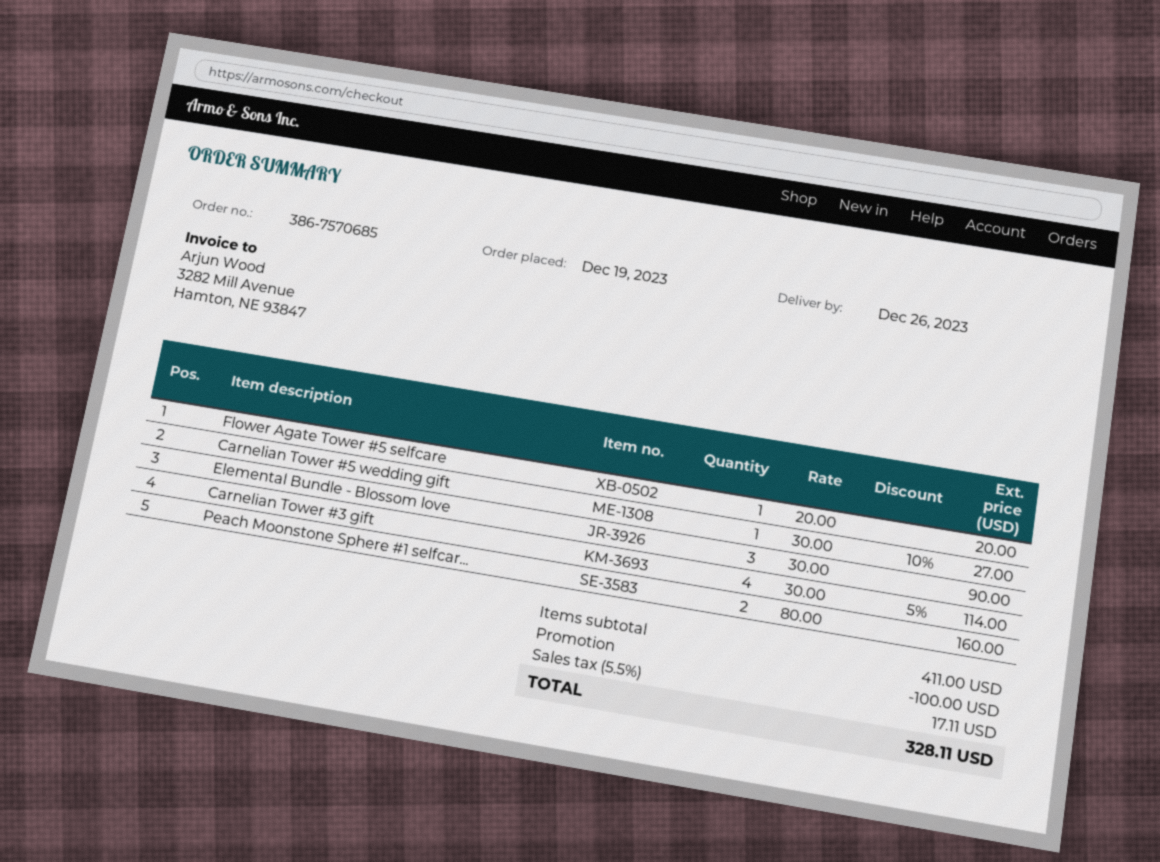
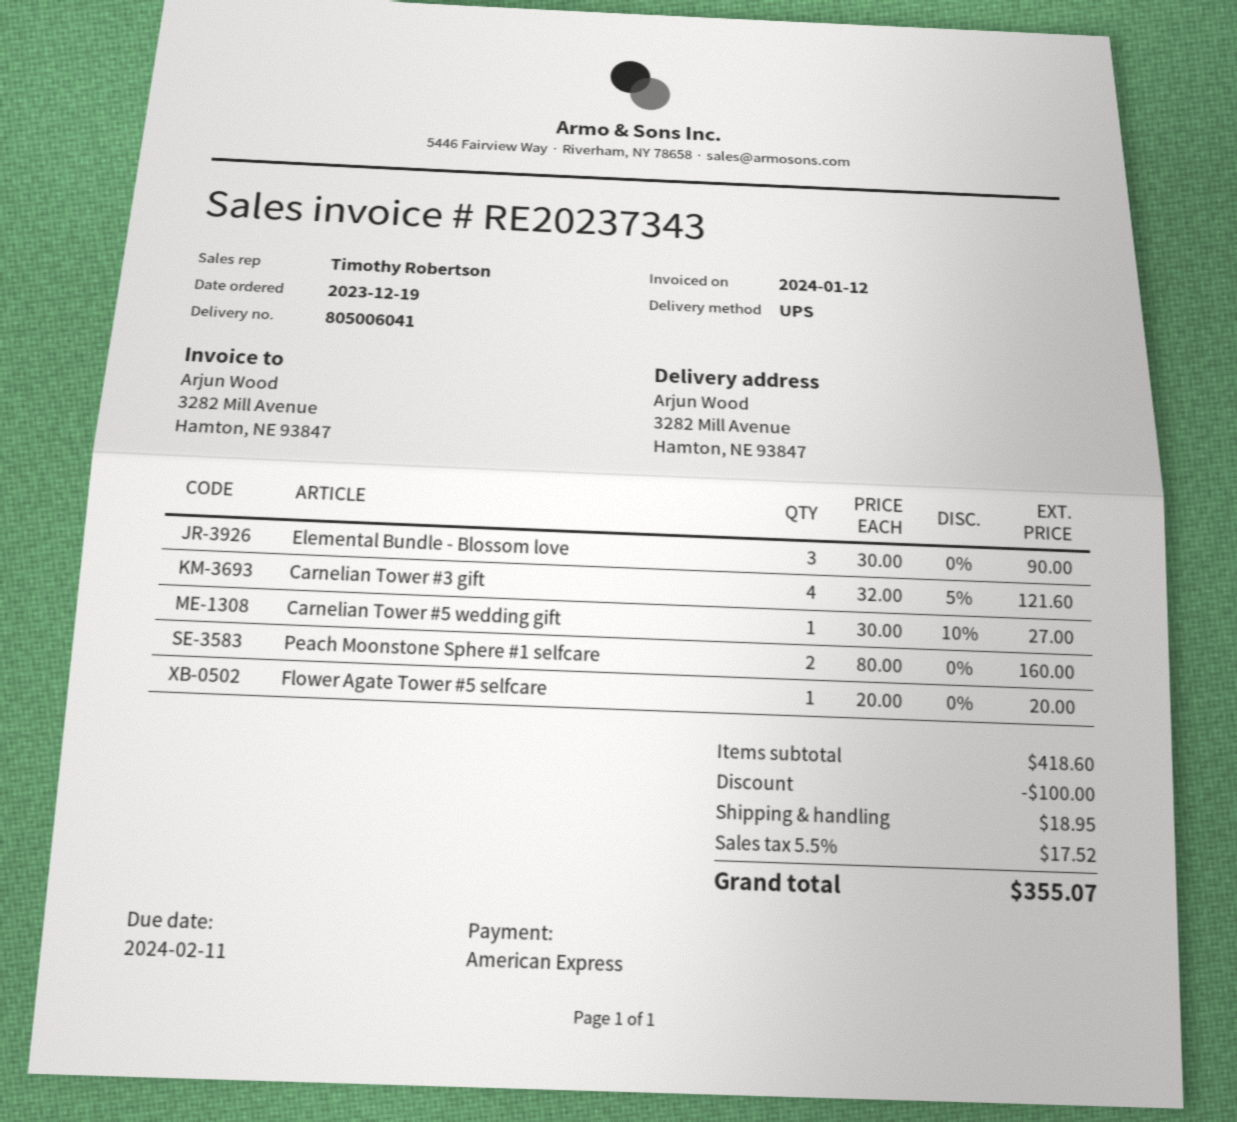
Carnelian Tower #3 gift: 4 x 30.00 - 5% = 114.00 -> 4 x 32.00 - 5% = 121.60
subtotal: 411.00 -> 418.60
shipping: none -> 18.95
tax: 5.5% = 17.11 -> 5.5% = 17.52
total: 328.11 -> 355.07

